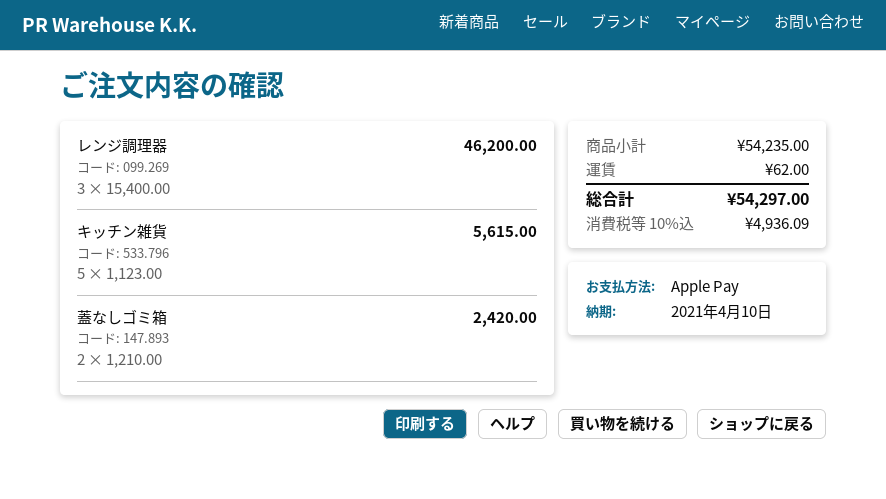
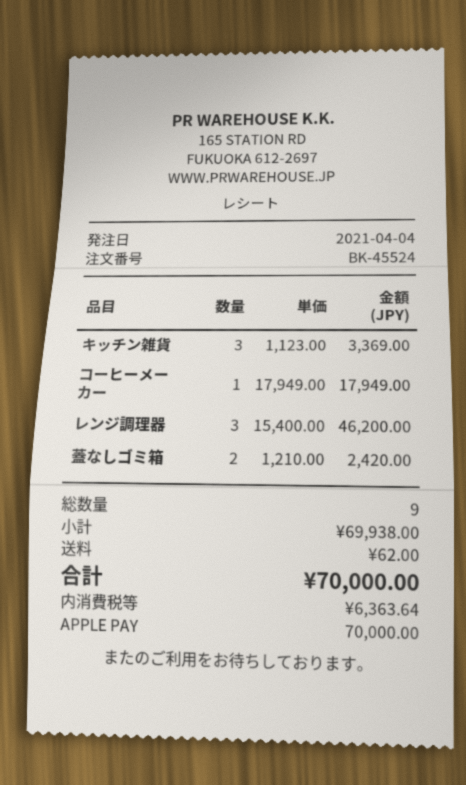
キッチン雑貨: 5 x 1123.00 = 5615.00 -> 3 x 1123.00 = 3369.00
コーヒーメーカー: none -> 1 x 17949.00 = 17949.00
subtotal: 54235.00 -> 69938.00
tax: 4936.09 -> 6363.64
total: 54297.00 -> 70000.00

